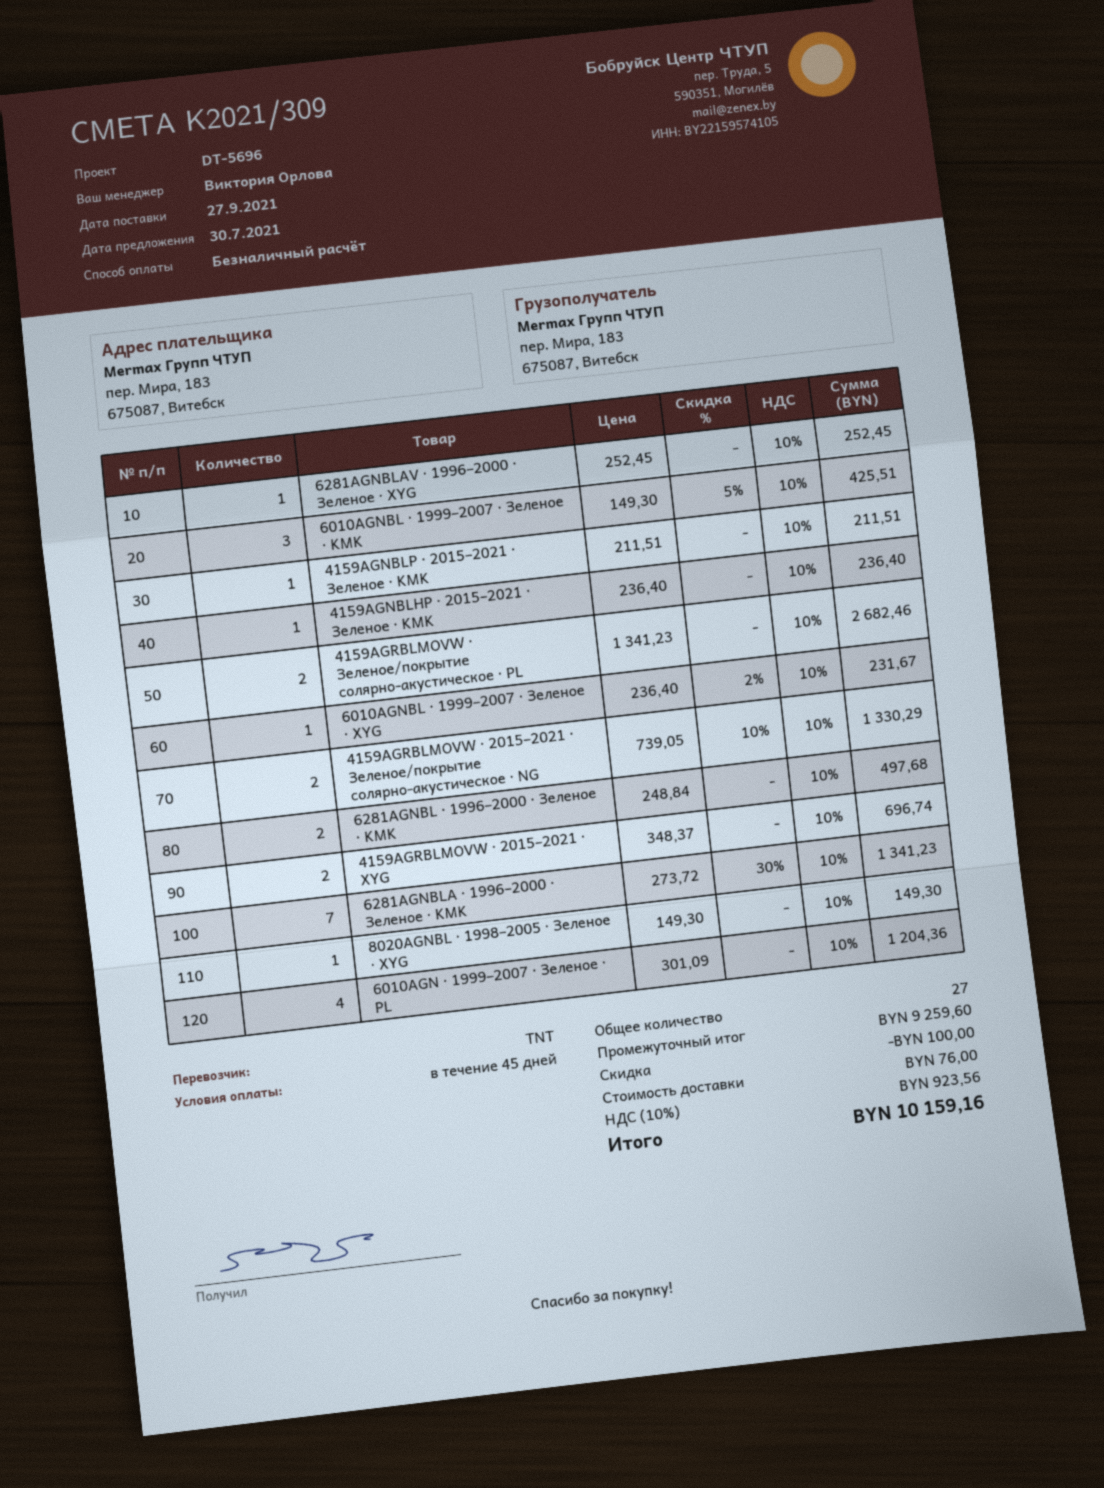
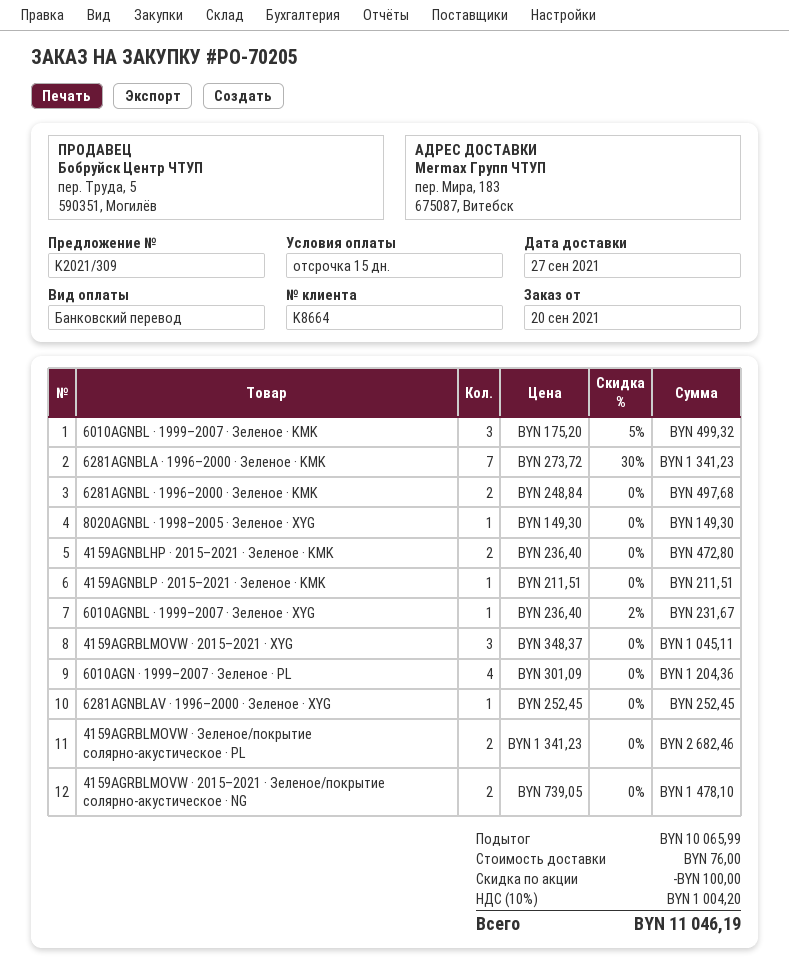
payment terms: 45 days -> 15 days
6010AGNBL · 1999–2007 · Зеленое · KMK: 3 x 149.30 - 5% = 425.51 -> 3 x 175.20 - 5% = 499.32
4159AGNBLHP · 2015–2021 · Зеленое · KMK: 1 x 236.40 = 236.40 -> 2 x 236.40 = 472.80
4159AGRBLMOVW · 2015–2021 · Зеленое/покрытие солярно-акустическое · NG: 2 x 739.05 - 10% = 1330.29 -> 2 x 739.05 = 1478.10
4159AGRBLMOVW · 2015–2021 · XYG: 2 x 348.37 = 696.74 -> 3 x 348.37 = 1045.11
subtotal: 9259.60 -> 10065.99
tax: 10% = 923.56 -> 10% = 1004.20
total: 10159.16 -> 11046.19

